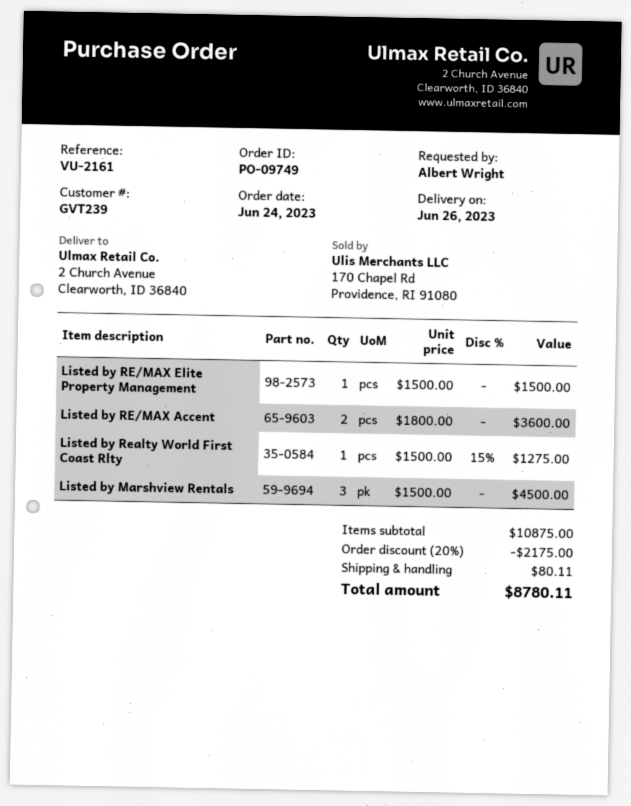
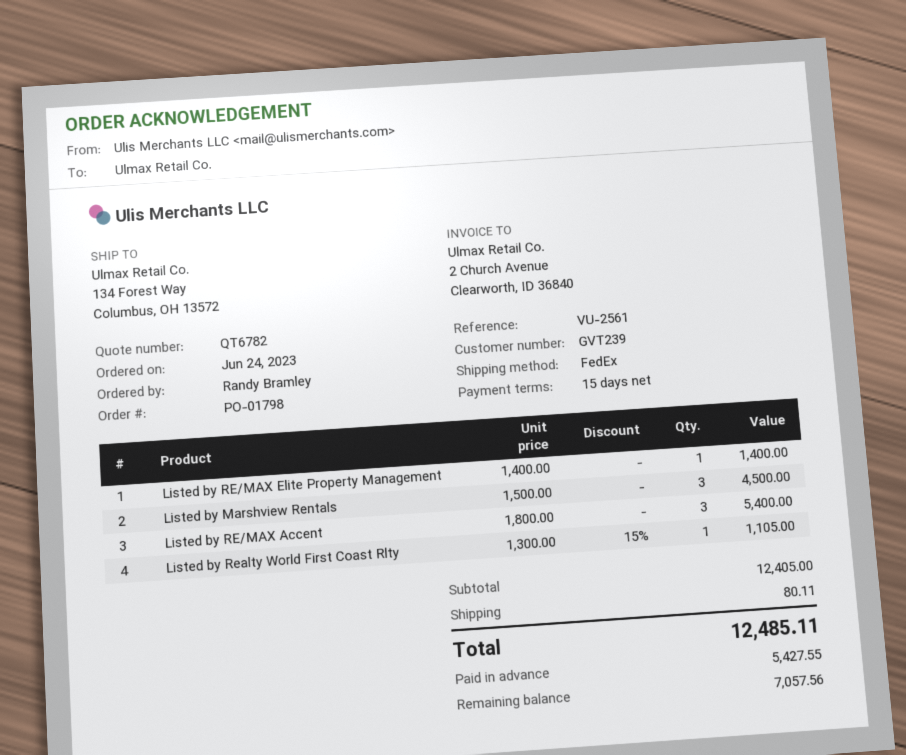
order number: PO-09749 -> PO-01798
reference: VU-2161 -> VU-2561
ordered by: Albert Wright -> Randy Bramley
ship to: 2 Church Avenue, Clearworth, ID 36840 -> 134 Forest Way, Columbus, OH 13572
Listed by RE/MAX Elite Property Management: 1 x 1500.00 = 1500.00 -> 1 x 1400.00 = 1400.00
Listed by RE/MAX Accent: 2 x 1800.00 = 3600.00 -> 3 x 1800.00 = 5400.00
Listed by Realty World First Coast Rlty: 1 x 1500.00 - 15% = 1275.00 -> 1 x 1300.00 - 15% = 1105.00
subtotal: 10875.00 -> 12405.00
discount: 20% = 2175.00 -> none
total: 8780.11 -> 12485.11

